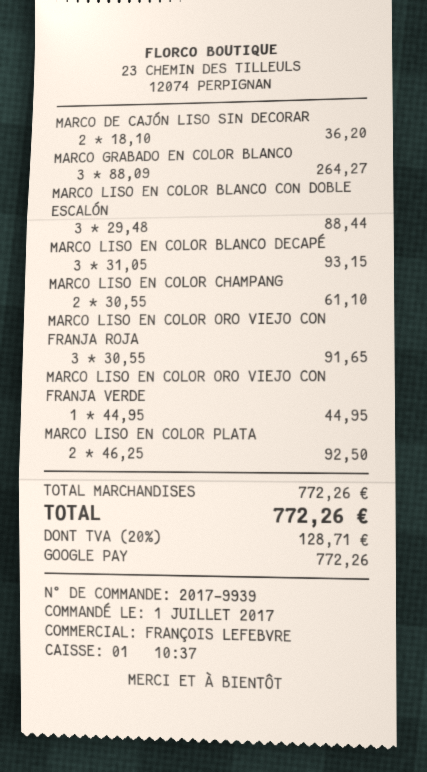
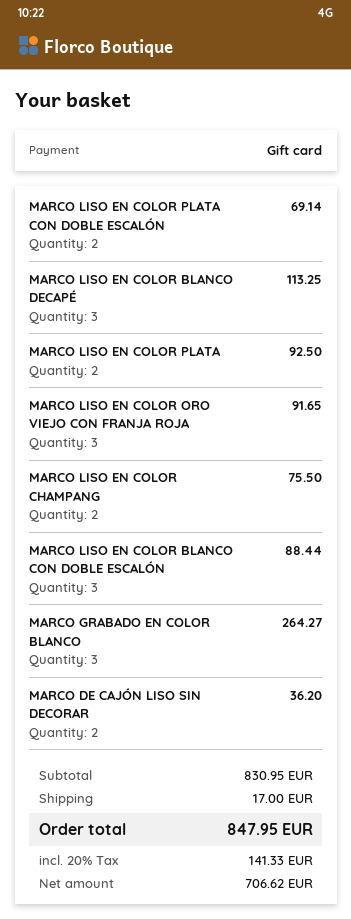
payment method: Google Pay -> gift card
MARCO LISO EN COLOR BLANCO DECAPÉ: 3 for 93.15 -> 3 for 113.25
MARCO LISO EN COLOR CHAMPANG: 2 for 61.10 -> 2 for 75.50
MARCO LISO EN COLOR ORO VIEJO CON FRANJA VERDE: 1 for 44.95 -> none
MARCO LISO EN COLOR PLATA CON DOBLE ESCALÓN: none -> 2 for 69.14
subtotal: 772.26 -> 830.95
shipping: none -> 17.00
tax: 20% = 128.71 -> 20% = 141.33
total: 772.26 -> 847.95

